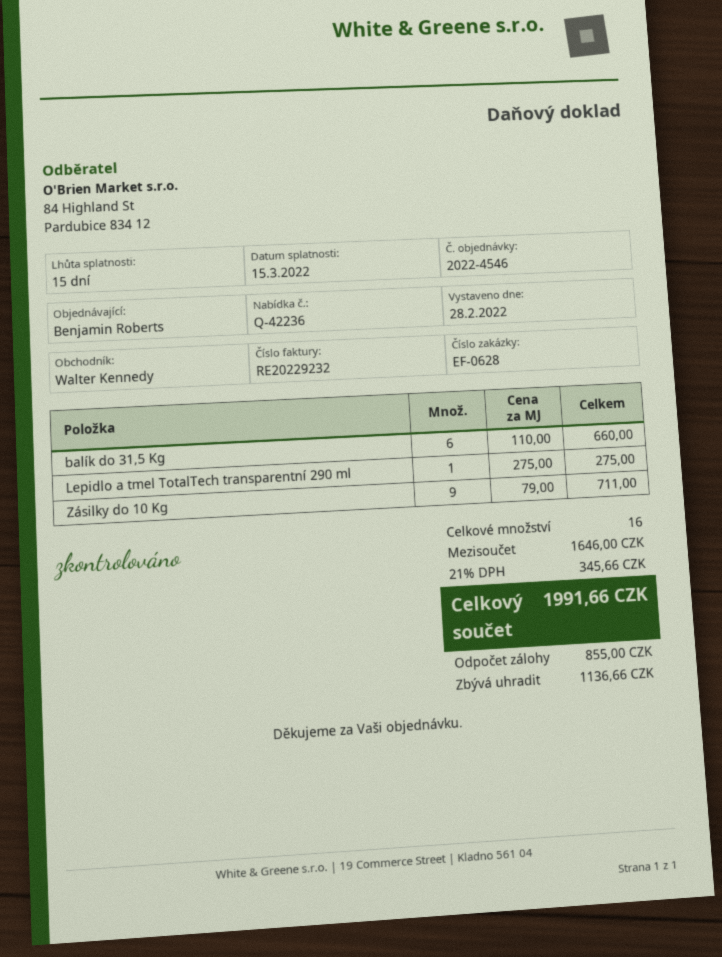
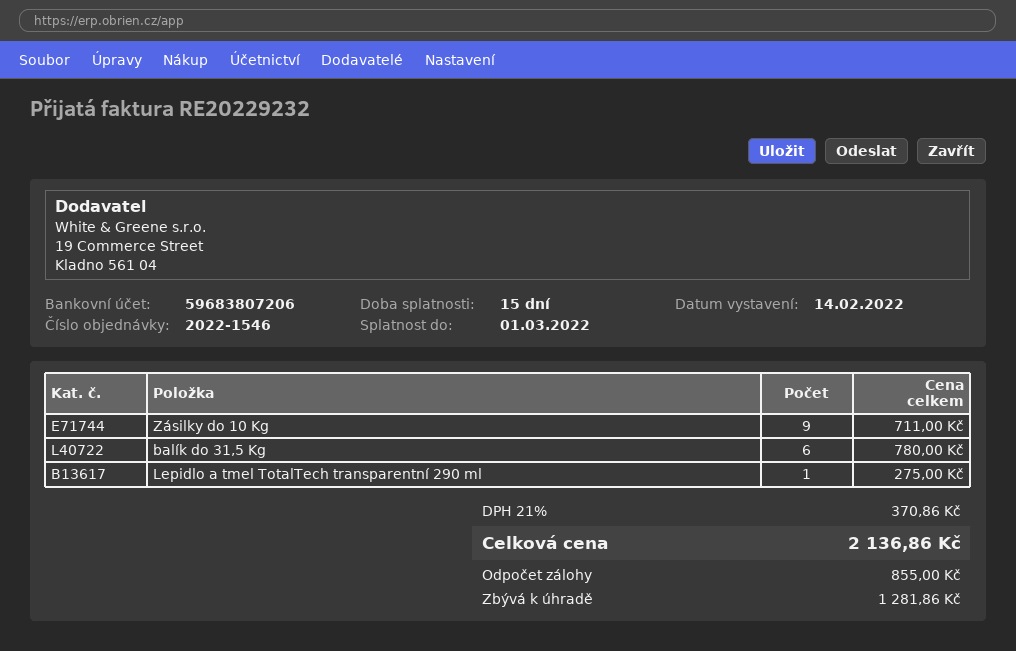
order number: 2022-4546 -> 2022-1546
invoice date: 2022-02-28 -> 2022-02-14
due date: 2022-03-15 -> 2022-03-01
balík do 31,5 Kg: 6 for 660.00 -> 6 for 780.00
tax: 21% = 345.66 -> 21% = 370.86
total: 1991.66 -> 2136.86
balance: 1136.66 -> 1281.86

